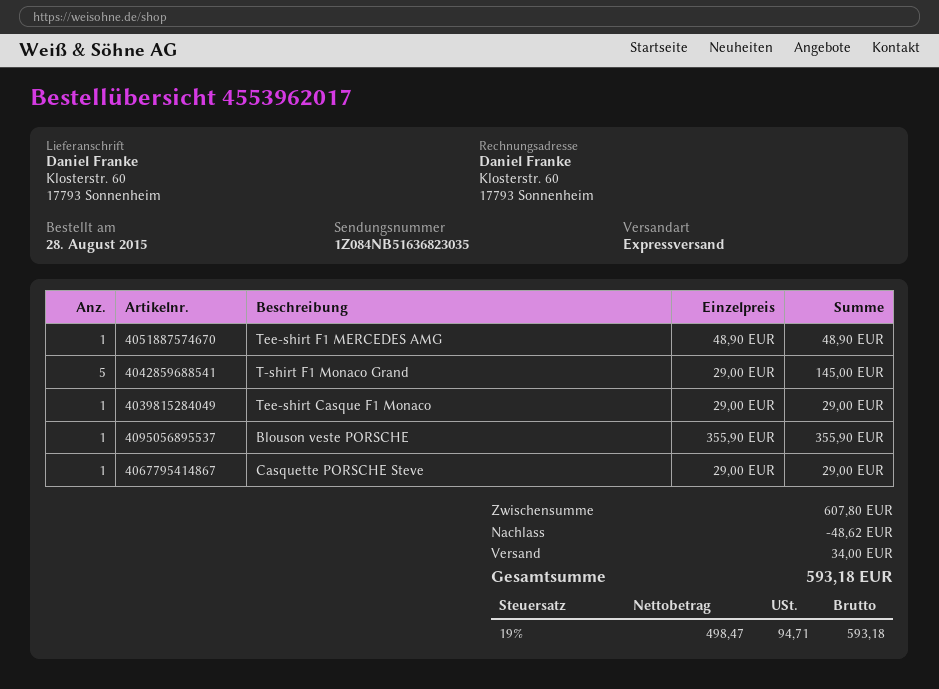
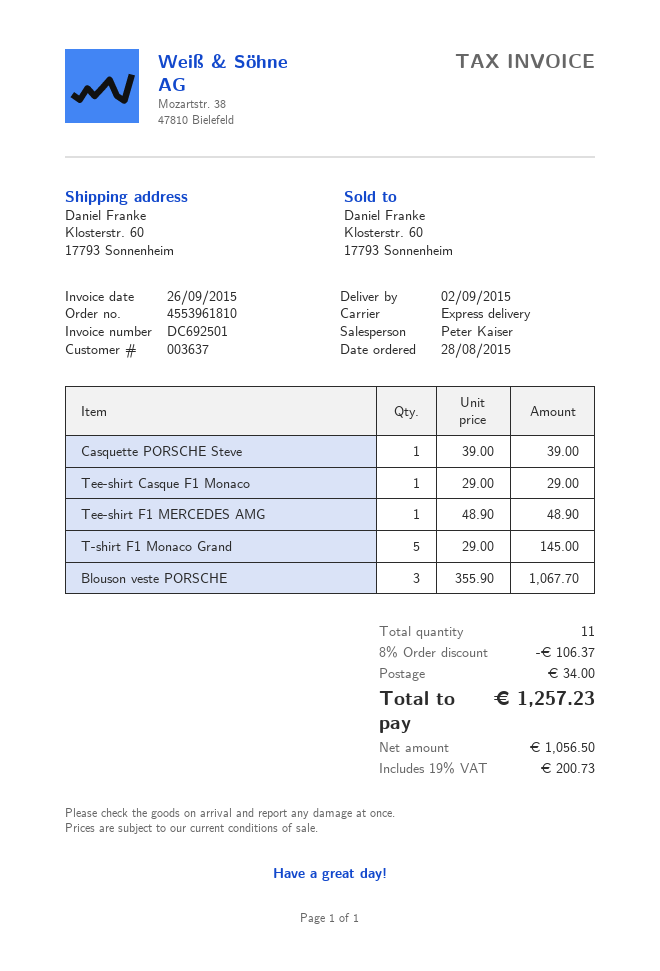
order number: 4553962017 -> 4553961810
Blouson veste PORSCHE: 1 x 355.90 = 355.90 -> 3 x 355.90 = 1067.70
Casquette PORSCHE Steve: 1 x 29.00 = 29.00 -> 1 x 39.00 = 39.00
discount: 48.62 -> 106.37
net: 498.47 -> 1056.50
tax: 19% = 94.71 -> 19% = 200.73
total: 593.18 -> 1257.23

